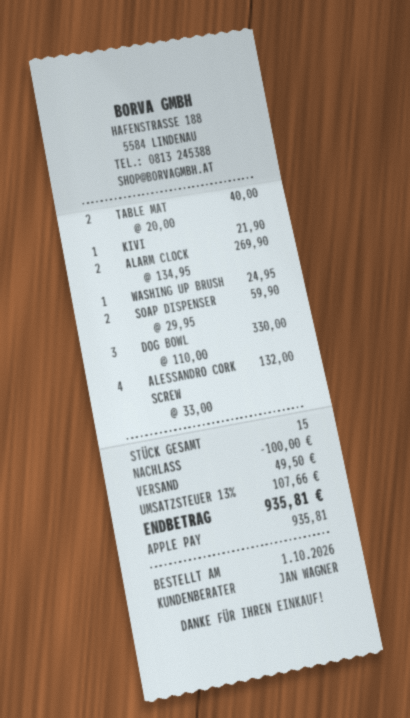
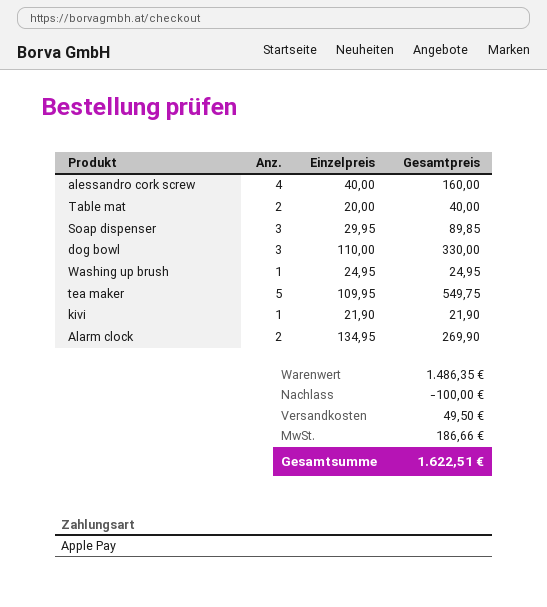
SOAP DISPENSER: 2 x 29.95 = 59.90 -> 3 x 29.95 = 89.85
ALESSANDRO CORK SCREW: 4 x 33.00 = 132.00 -> 4 x 40.00 = 160.00
tea maker: none -> 5 x 109.95 = 549.75
tax: 107.66 -> 186.66
total: 935.81 -> 1622.51

